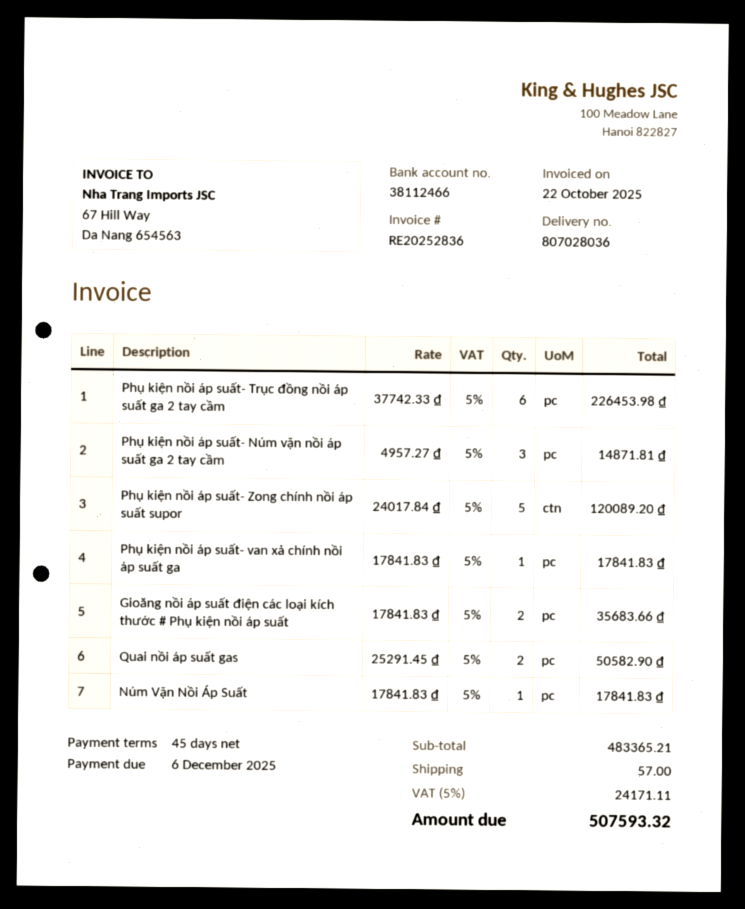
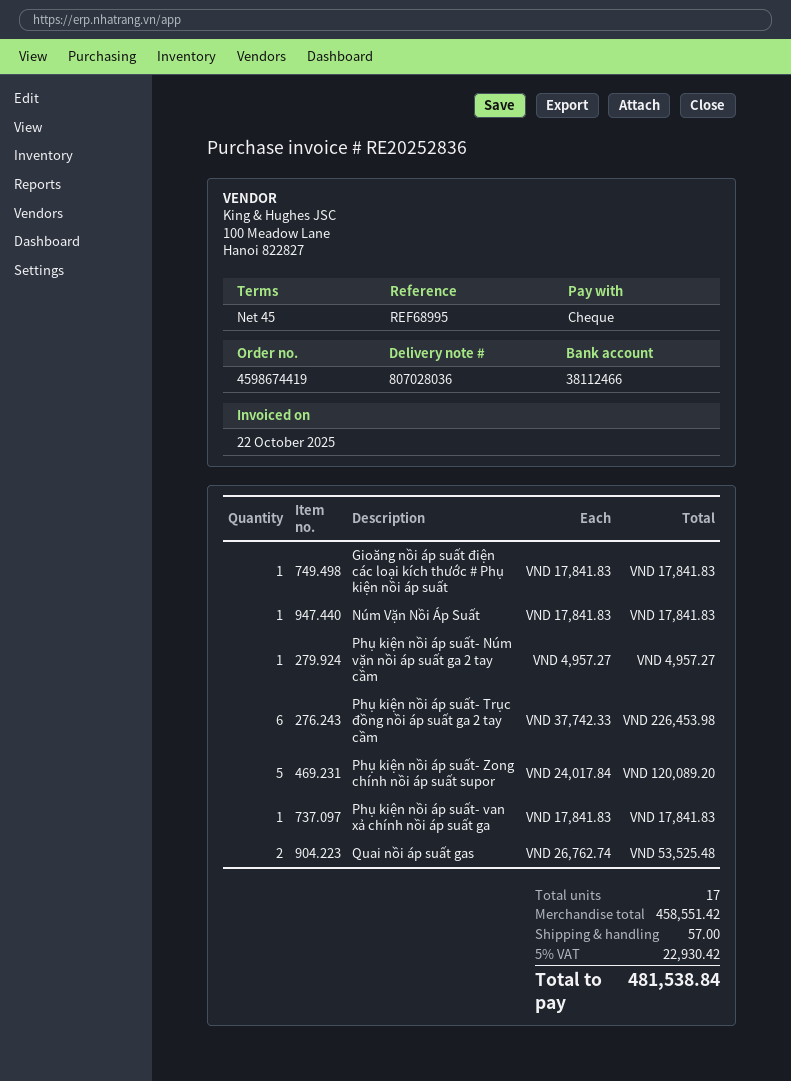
Phụ kiện nồi áp suất- Núm vặn nồi áp suất ga 2 tay cầm: 3 x 4957.27 = 14871.81 -> 1 x 4957.27 = 4957.27
Gioăng nồi áp suất điện các loại kích thước # Phụ kiện nồi áp suất: 2 x 17841.83 = 35683.66 -> 1 x 17841.83 = 17841.83
Quai nồi áp suất gas: 2 x 25291.45 = 50582.90 -> 2 x 26762.74 = 53525.48
subtotal: 483365.21 -> 458551.42
tax: 5% = 24171.11 -> 5% = 22930.42
total: 507593.32 -> 481538.84

